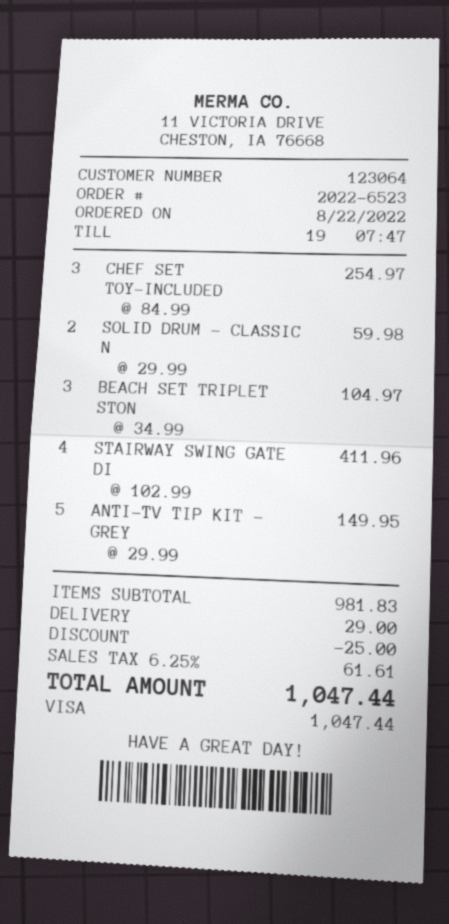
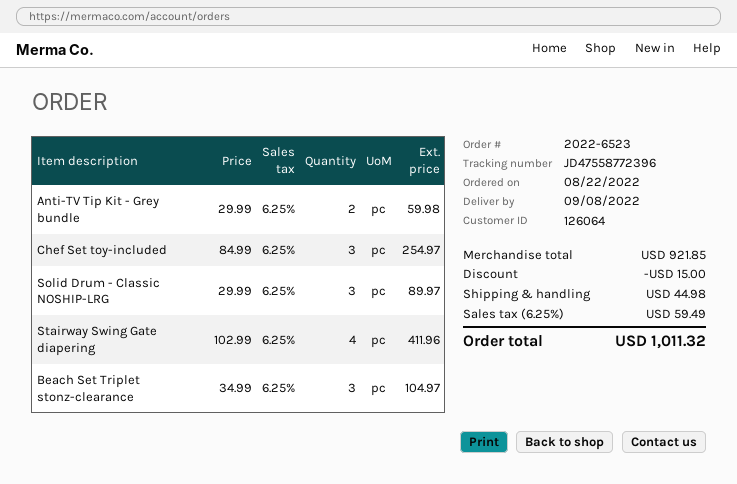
customer number: 123064 -> 126064
SOLID DRUM - CLASSIC N: 2 x 29.99 = 59.98 -> 3 x 29.99 = 89.97
ANTI-TV TIP KIT - GREY: 5 x 29.99 = 149.95 -> 2 x 29.99 = 59.98
subtotal: 981.83 -> 921.85
discount: 25.00 -> 15.00
shipping: 29.00 -> 44.98
tax: 6.25% = 61.61 -> 6.25% = 59.49
total: 1047.44 -> 1011.32

